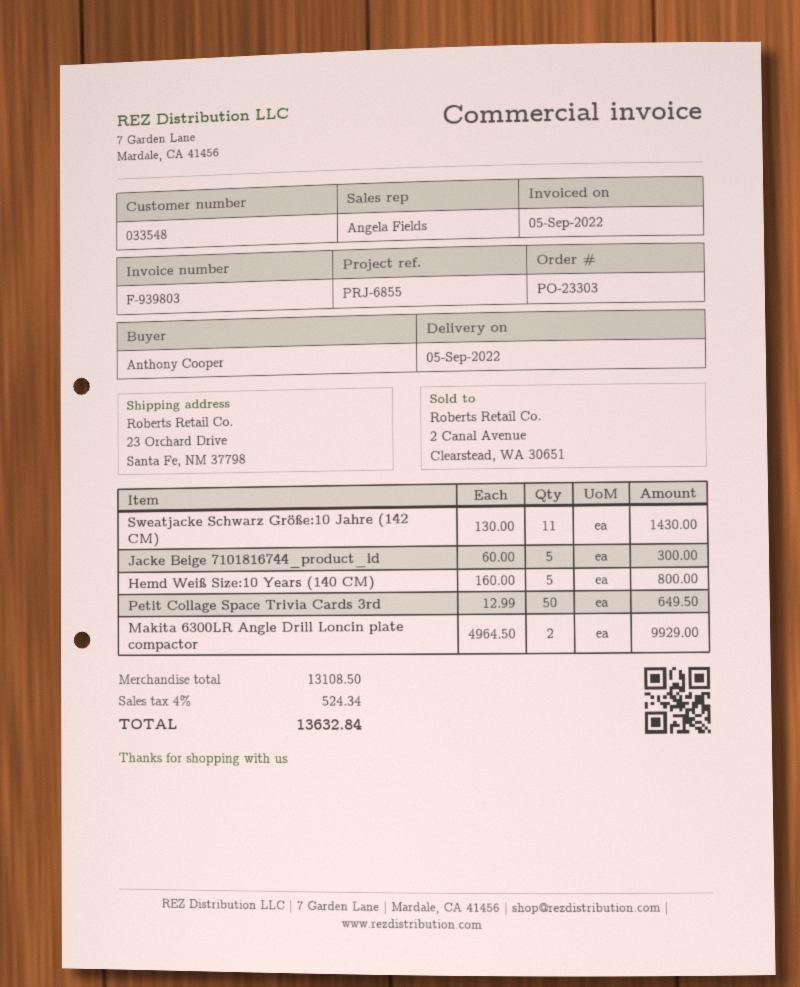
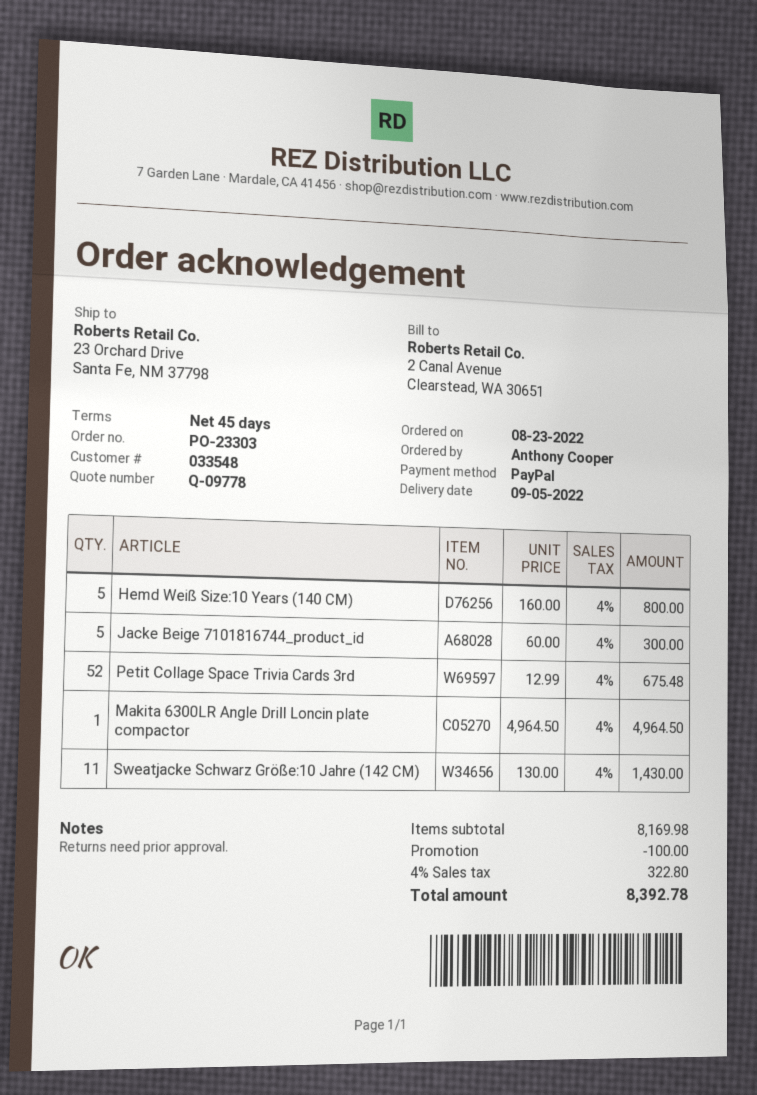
Petit Collage Space Trivia Cards 3rd: 50 x 12.99 = 649.50 -> 52 x 12.99 = 675.48
Makita 6300LR Angle Drill Loncin plate compactor: 2 x 4964.50 = 9929.00 -> 1 x 4964.50 = 4964.50
subtotal: 13108.50 -> 8169.98
discount: none -> 100.00
tax: 4% = 524.34 -> 4% = 322.80
total: 13632.84 -> 8392.78

